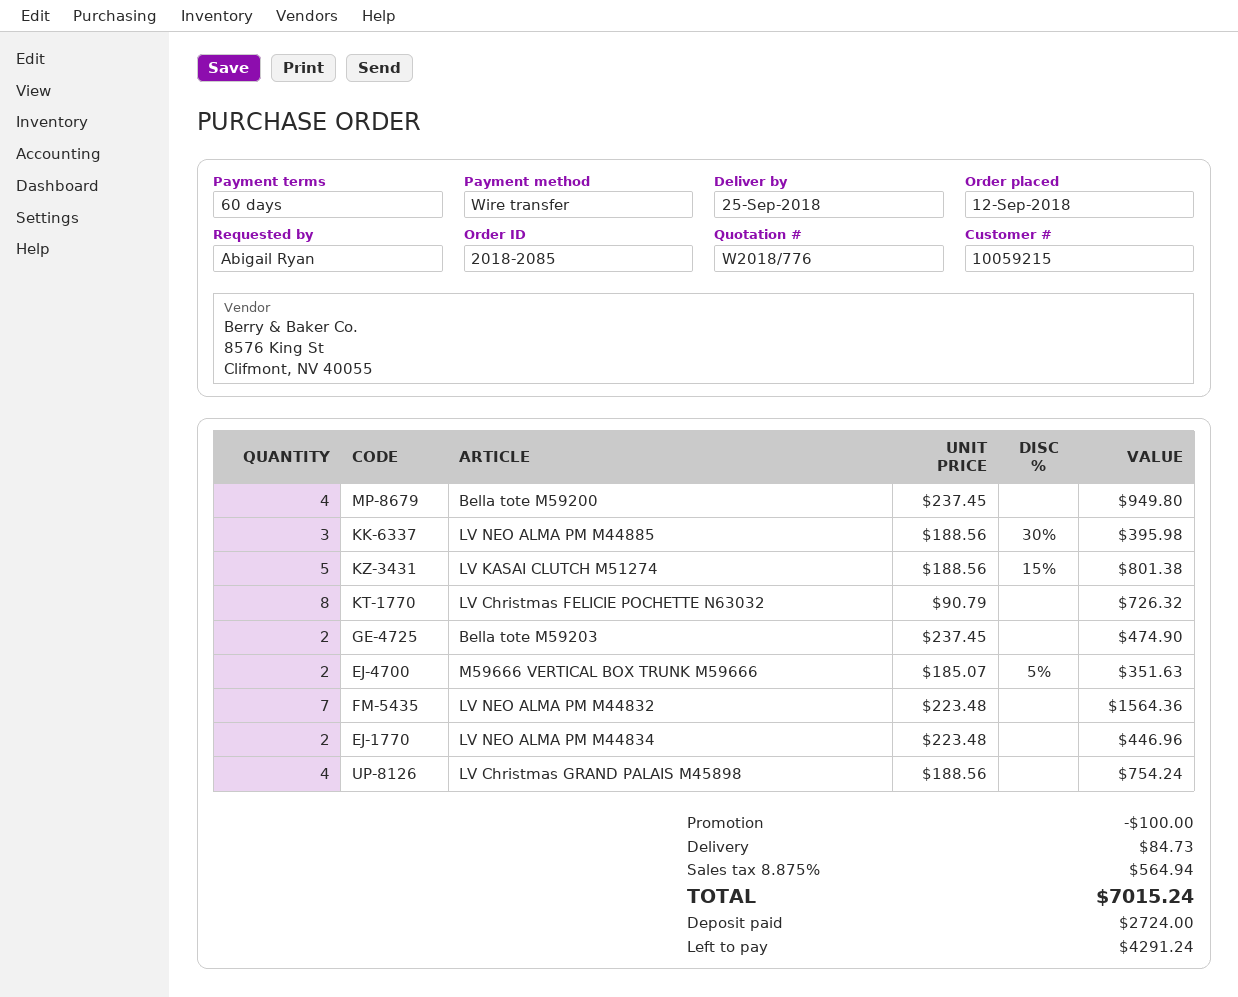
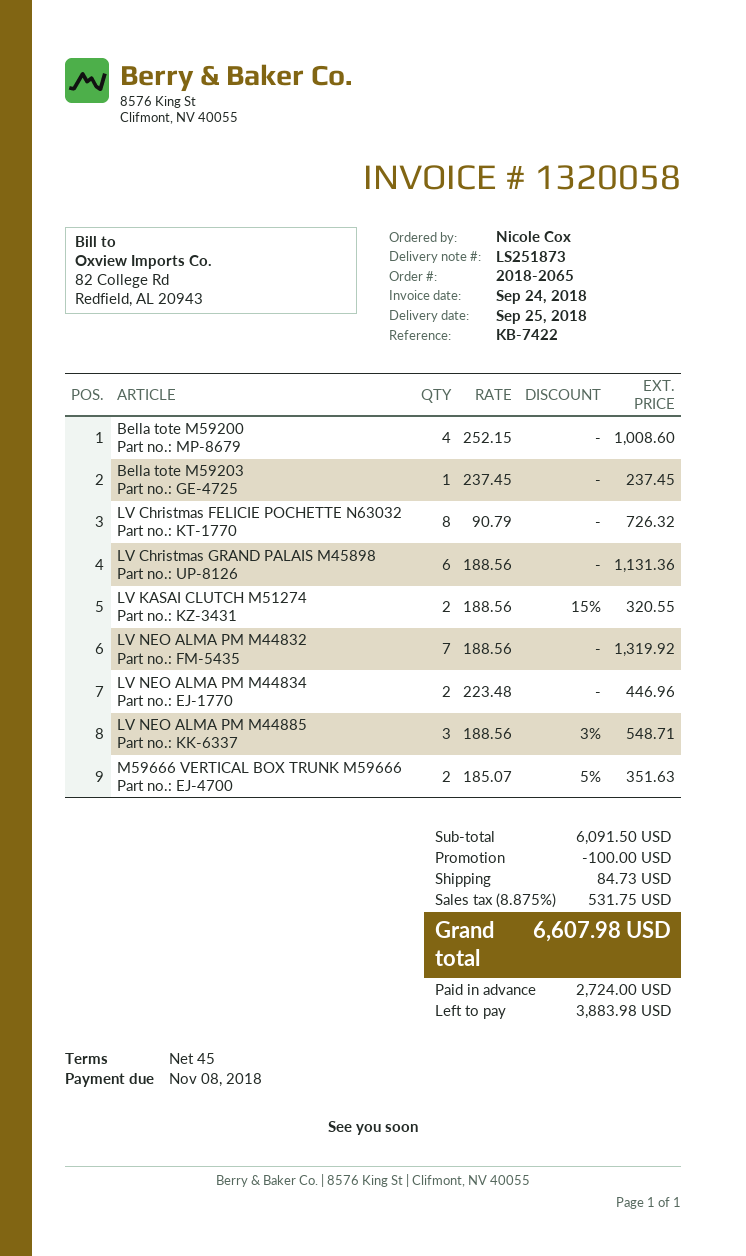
order number: 2018-2085 -> 2018-2065
payment terms: 60 days -> 45 days
ordered by: Abigail Ryan -> Nicole Cox
Bella tote M59200: 4 x 237.45 = 949.80 -> 4 x 252.15 = 1008.60
LV NEO ALMA PM M44885: 3 x 188.56 - 30% = 395.98 -> 3 x 188.56 - 3% = 548.71
LV KASAI CLUTCH M51274: 5 x 188.56 - 15% = 801.38 -> 2 x 188.56 - 15% = 320.55
Bella tote M59203: 2 x 237.45 = 474.90 -> 1 x 237.45 = 237.45
LV NEO ALMA PM M44832: 7 x 223.48 = 1564.36 -> 7 x 188.56 = 1319.92
LV Christmas GRAND PALAIS M45898: 4 x 188.56 = 754.24 -> 6 x 188.56 = 1131.36
tax: 8.875% = 564.94 -> 8.875% = 531.75
total: 7015.24 -> 6607.98
balance: 4291.24 -> 3883.98

